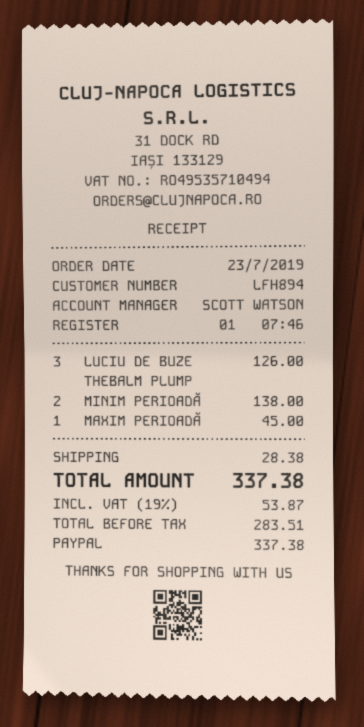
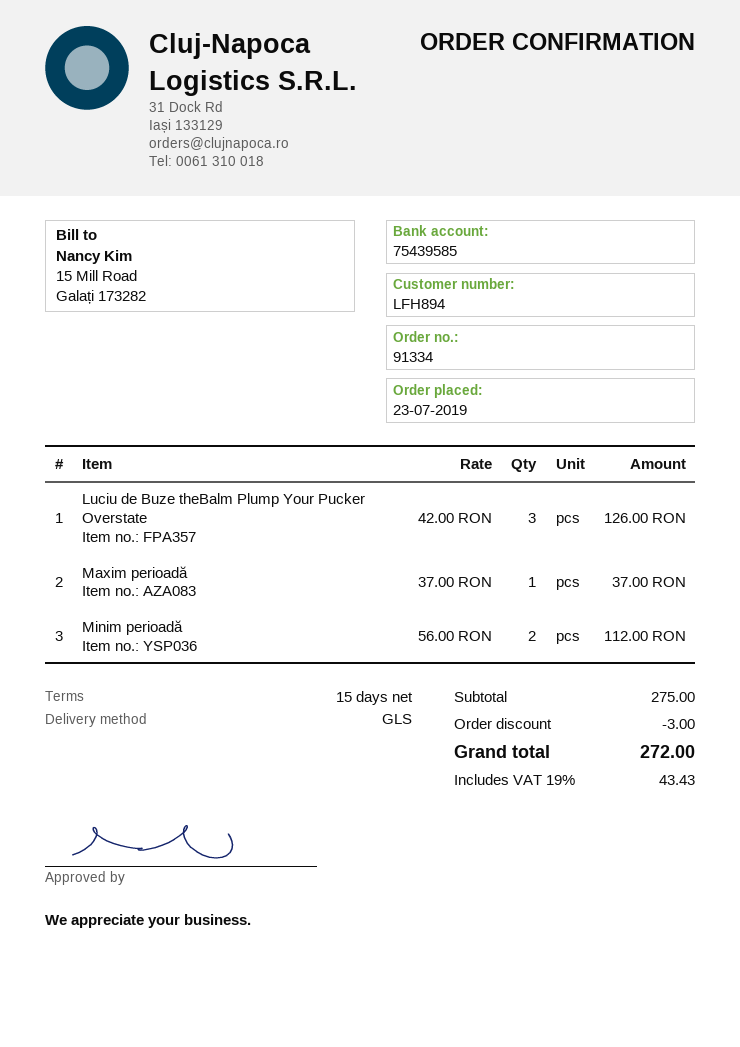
MINIM PERIOADĂ: 2 for 138.00 -> 2 for 112.00
MAXIM PERIOADĂ: 1 for 45.00 -> 1 for 37.00
discount: none -> 3.00
shipping: 28.38 -> none
tax: 19% = 53.87 -> 19% = 43.43
total: 337.38 -> 272.00

